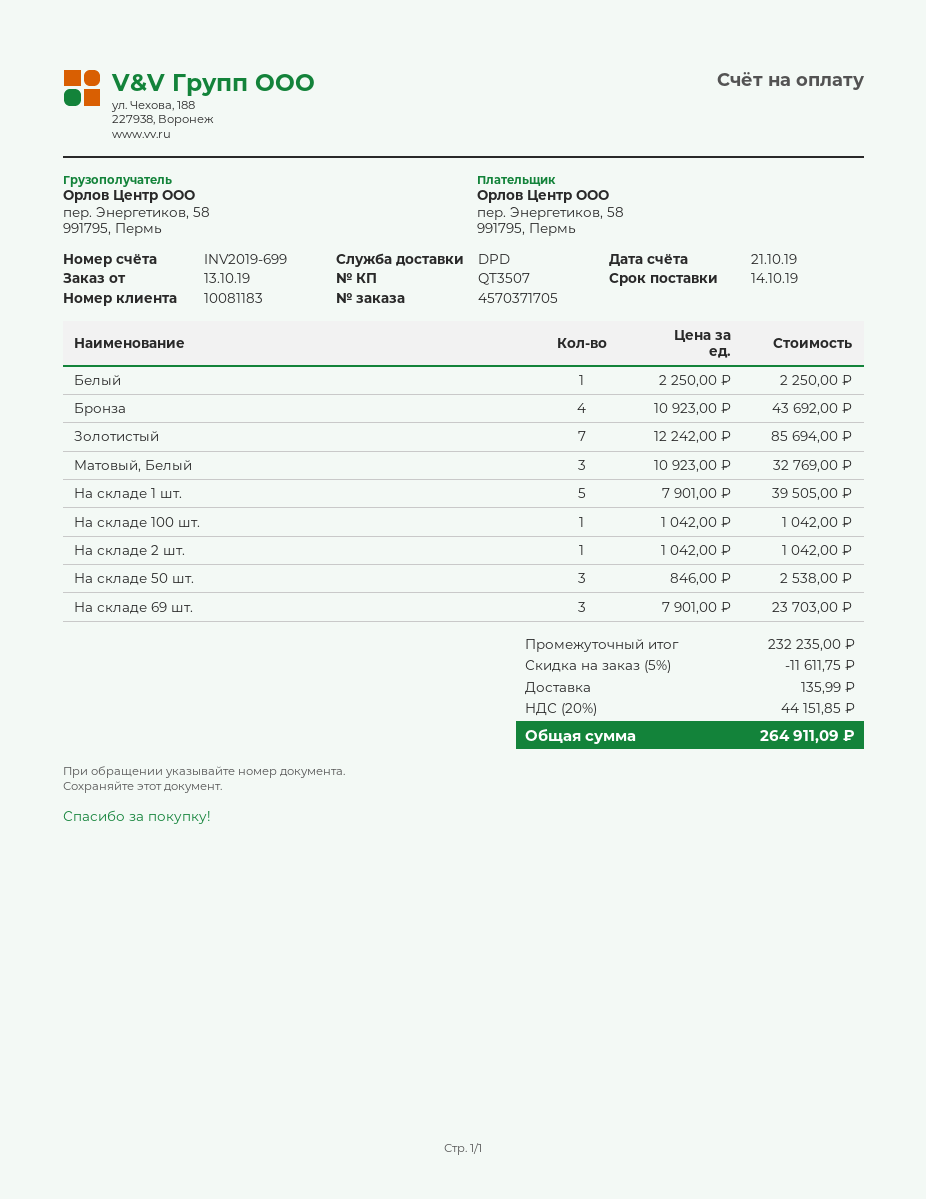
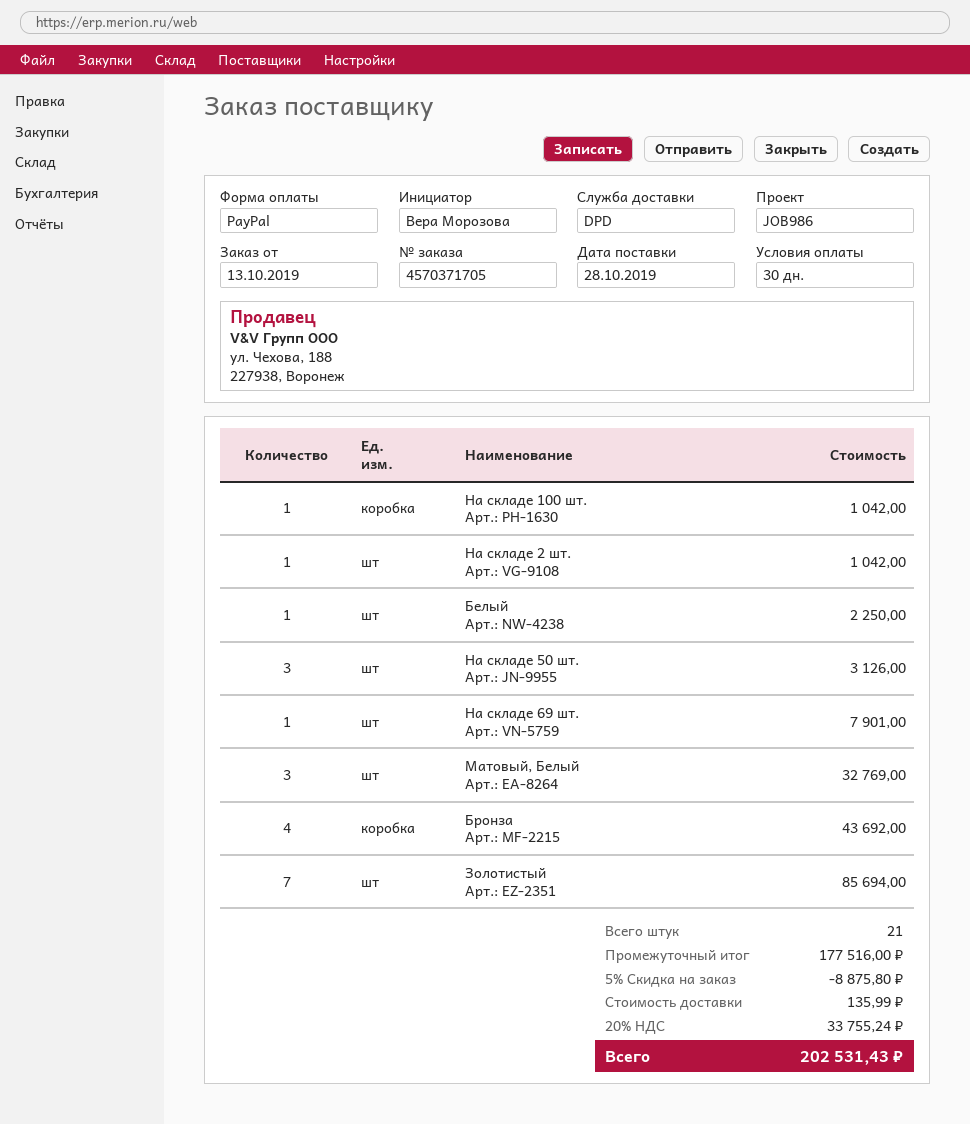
delivery date: 2019-10-14 -> 2019-10-28
На складе 1 шт.: 5 for 39505.00 -> none
На складе 50 шт.: 3 for 2538.00 -> 3 for 3126.00
На складе 69 шт.: 3 for 23703.00 -> 1 for 7901.00
subtotal: 232235.00 -> 177516.00
discount: 5% = 11611.75 -> 5% = 8875.80
tax: 20% = 44151.85 -> 20% = 33755.24
total: 264911.09 -> 202531.43

